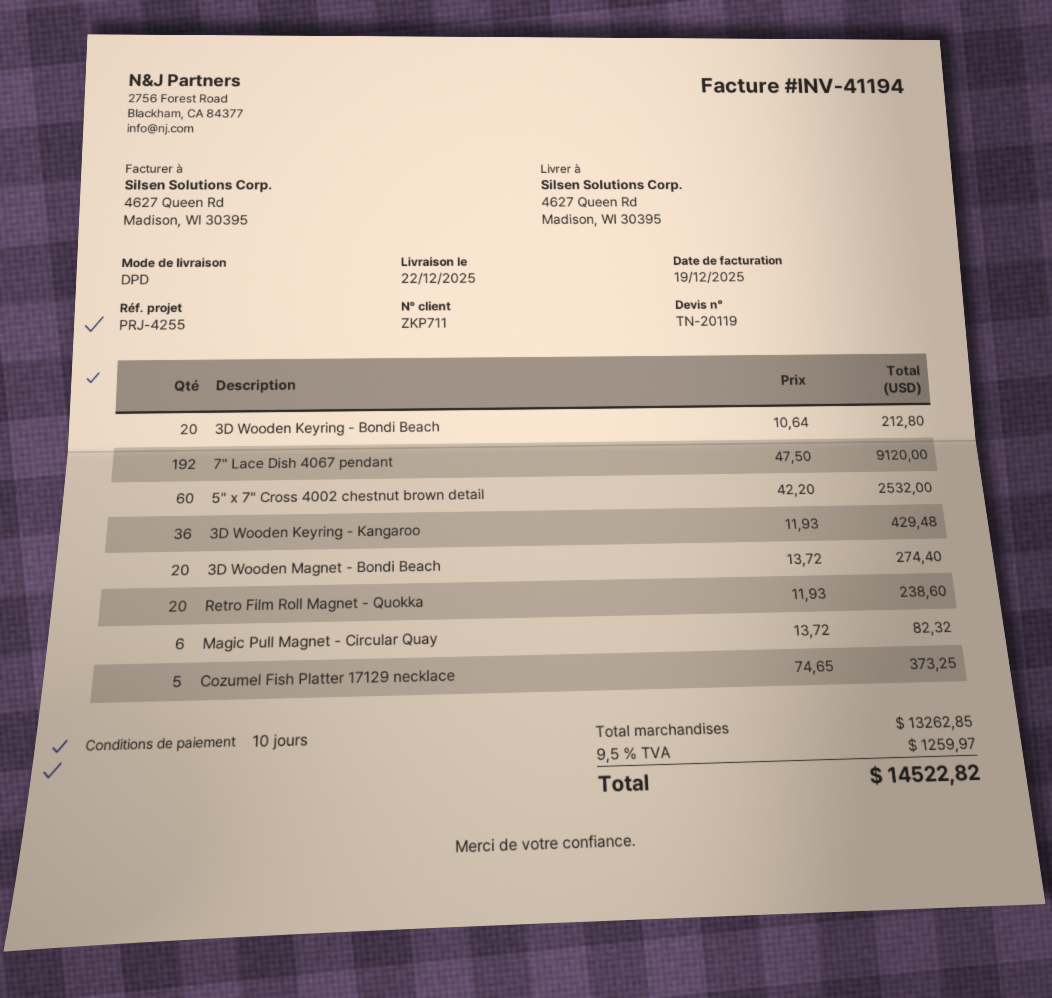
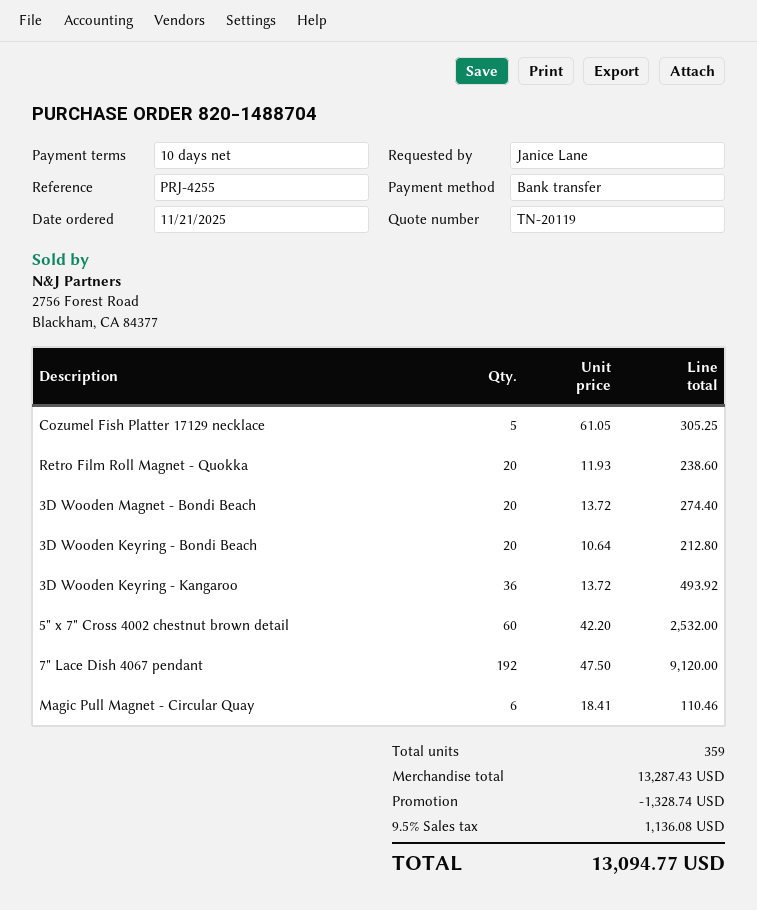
3D Wooden Keyring - Kangaroo: 36 x 11.93 = 429.48 -> 36 x 13.72 = 493.92
Magic Pull Magnet - Circular Quay: 6 x 13.72 = 82.32 -> 6 x 18.41 = 110.46
Cozumel Fish Platter 17129 necklace: 5 x 74.65 = 373.25 -> 5 x 61.05 = 305.25
subtotal: 13262.85 -> 13287.43
discount: none -> 1328.74
tax: 9.5% = 1259.97 -> 9.5% = 1136.08
total: 14522.82 -> 13094.77

